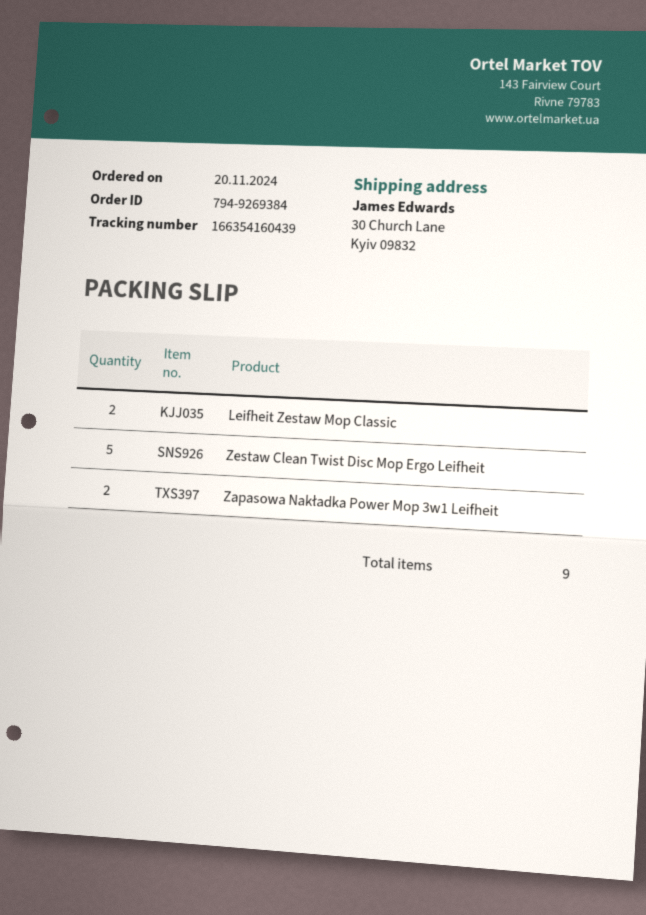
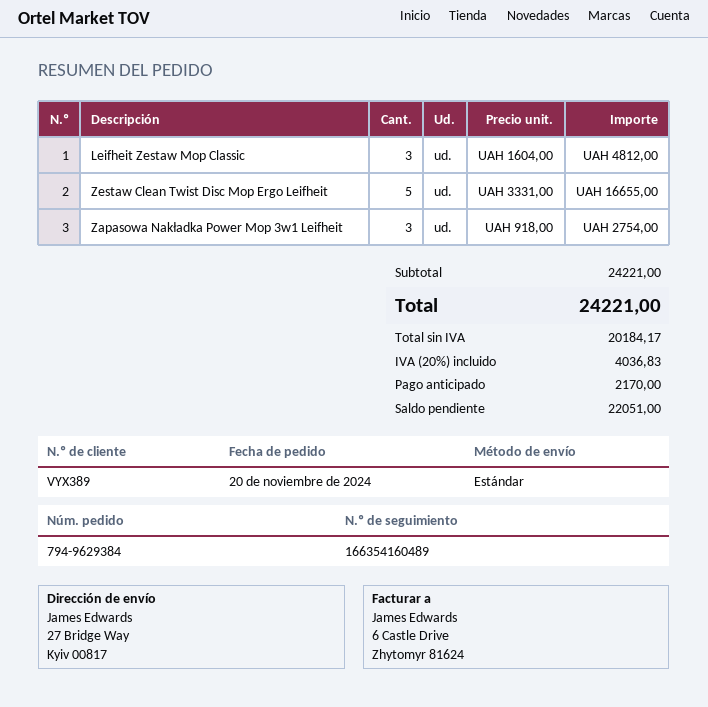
order number: 794-9269384 -> 794-9629384
tracking number: 166354160439 -> 166354160489
ship to: 30 Church Lane, Kyiv 09832 -> 27 Bridge Way, Kyiv 00817
Leifheit Zestaw Mop Classic: 2 -> 3
Zapasowa Nakładka Power Mop 3w1 Leifheit: 2 -> 3

